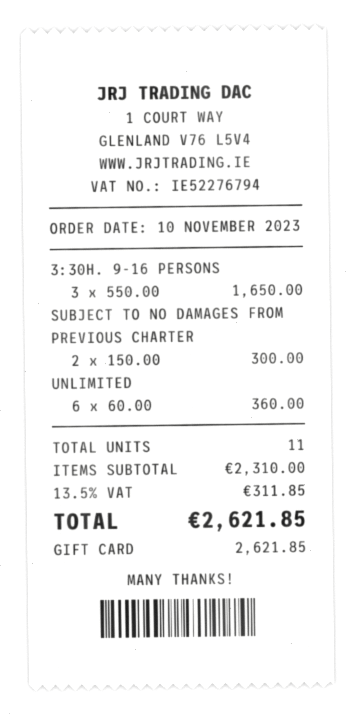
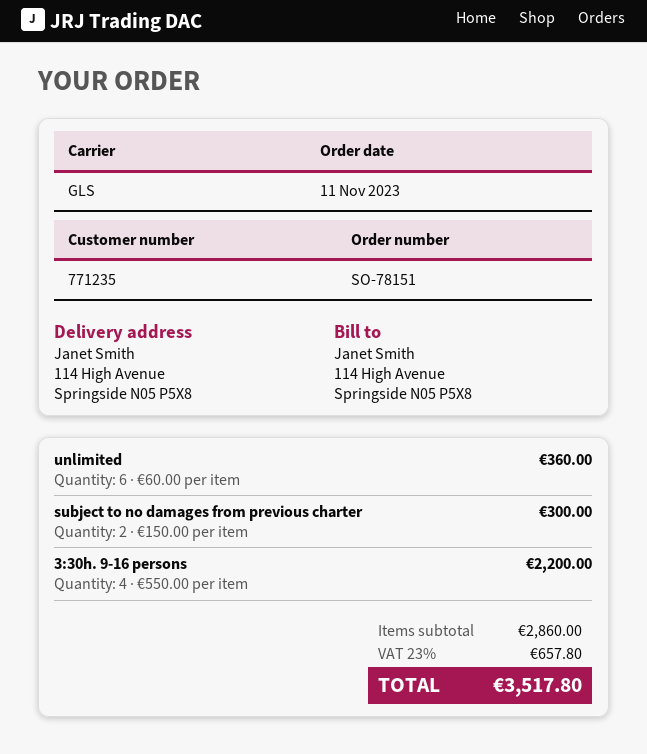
order date: 2023-11-10 -> 2023-11-11
3:30H. 9-16 PERSONS: 3 x 550.00 = 1650.00 -> 4 x 550.00 = 2200.00
subtotal: 2310.00 -> 2860.00
tax: 13.5% = 311.85 -> 23% = 657.80
total: 2621.85 -> 3517.80

